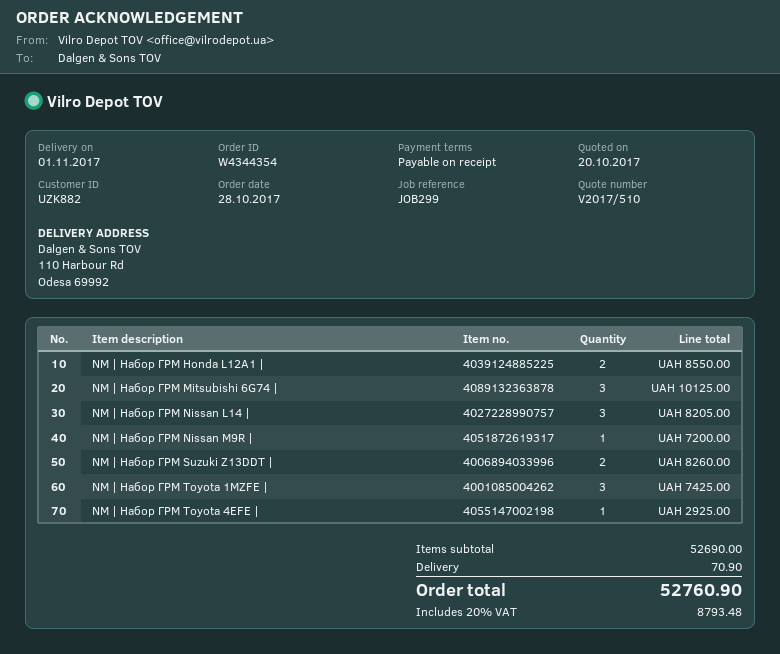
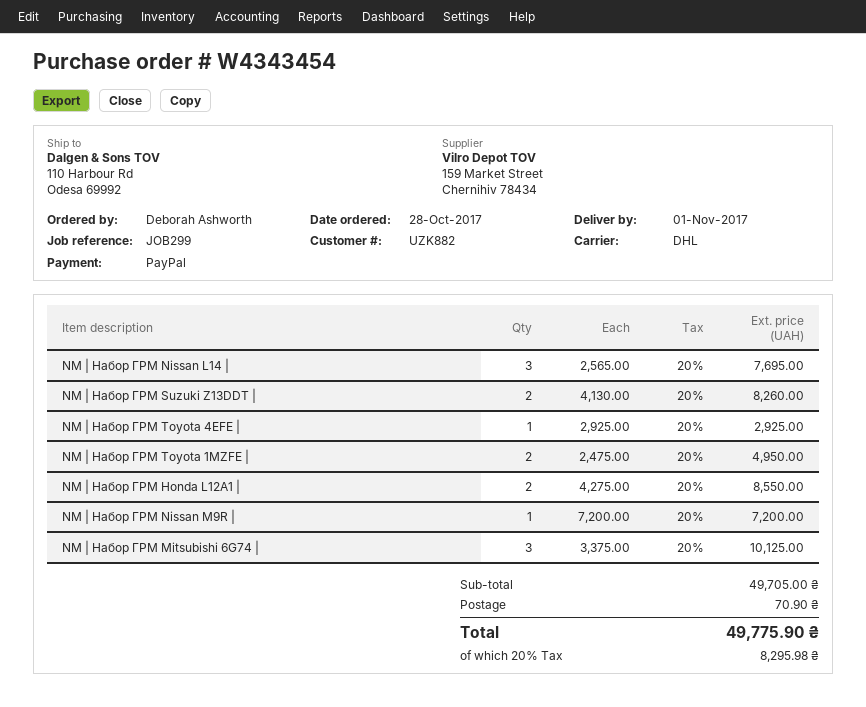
order number: W4344354 -> W4343454
NM | Набор ГРМ Nissan L14 |: 3 for 8205.00 -> 3 for 7695.00
NM | Набор ГРМ Toyota 1MZFE |: 3 for 7425.00 -> 2 for 4950.00
subtotal: 52690.00 -> 49705.00
tax: 20% = 8793.48 -> 20% = 8295.98
total: 52760.90 -> 49775.90

